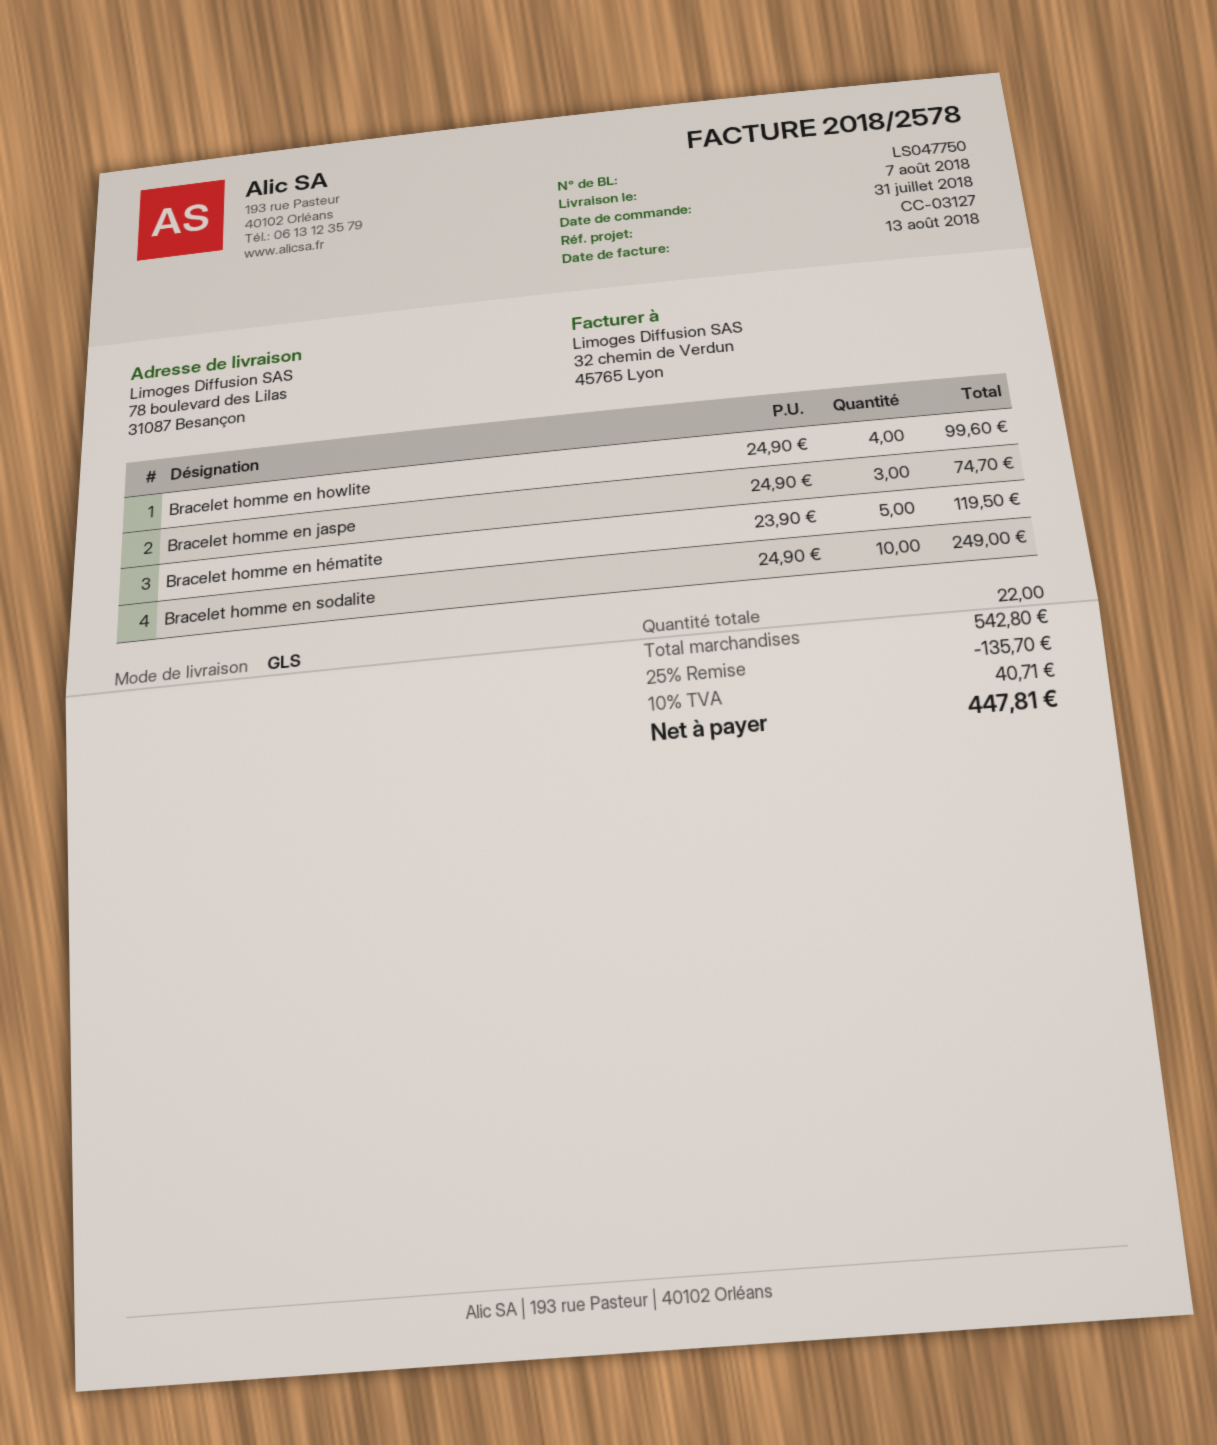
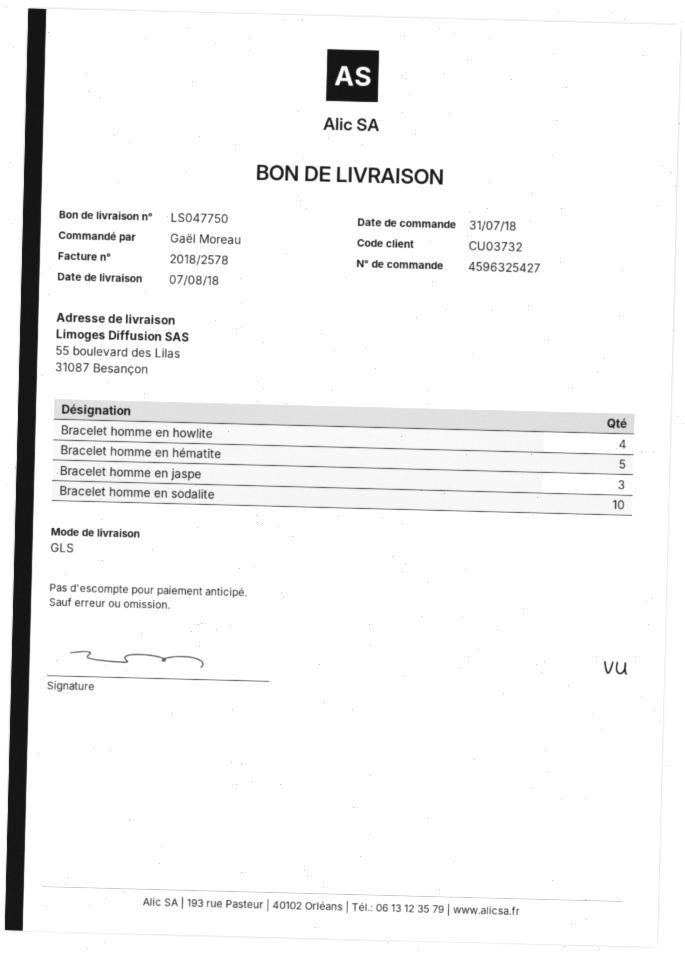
ship to: 78 boulevard des Lilas, 31087 Besançon -> 55 boulevard des Lilas, 31087 Besançon

